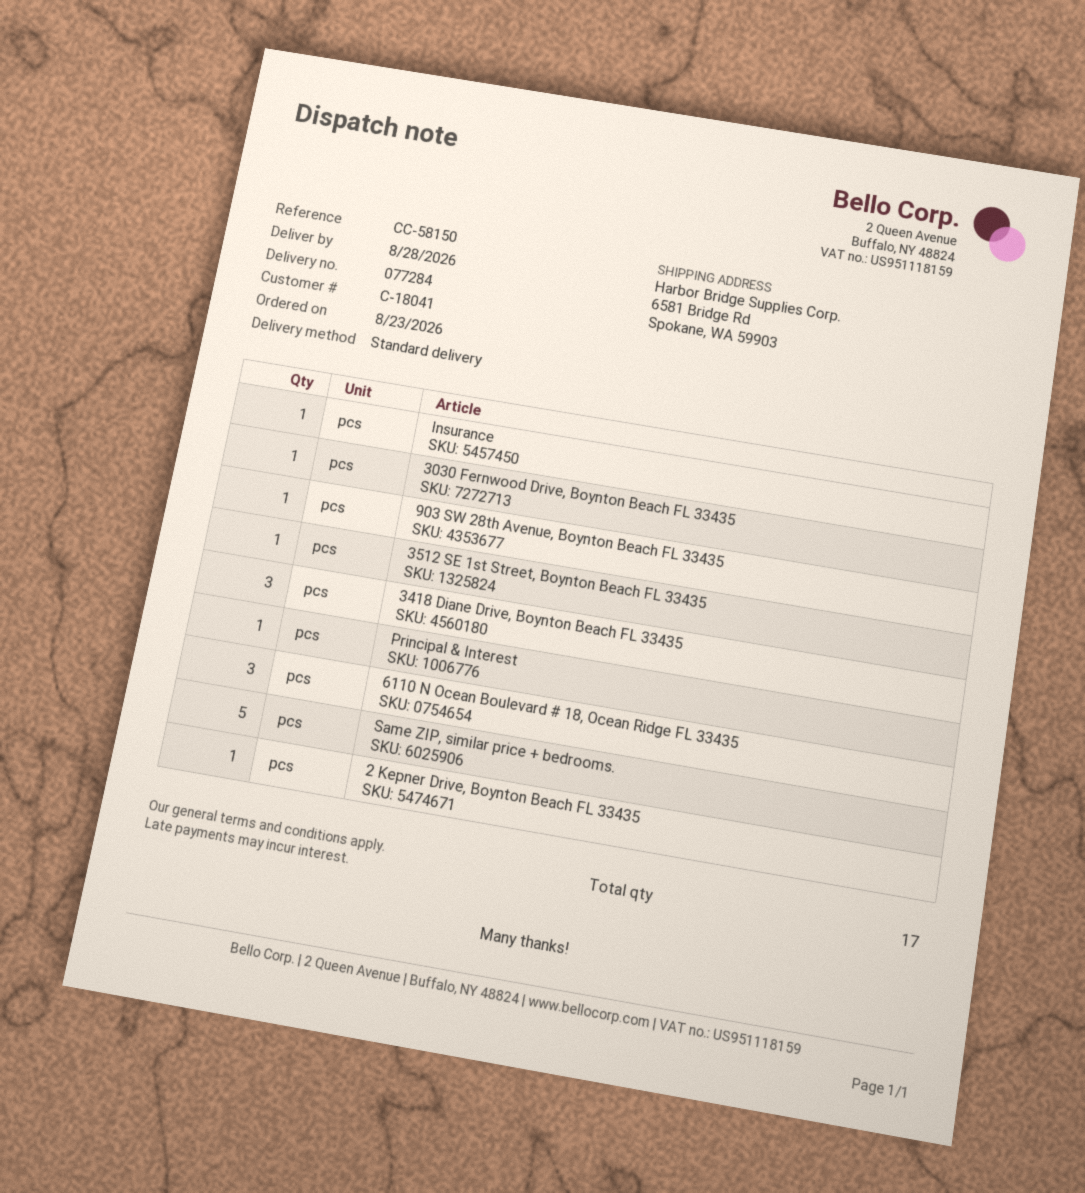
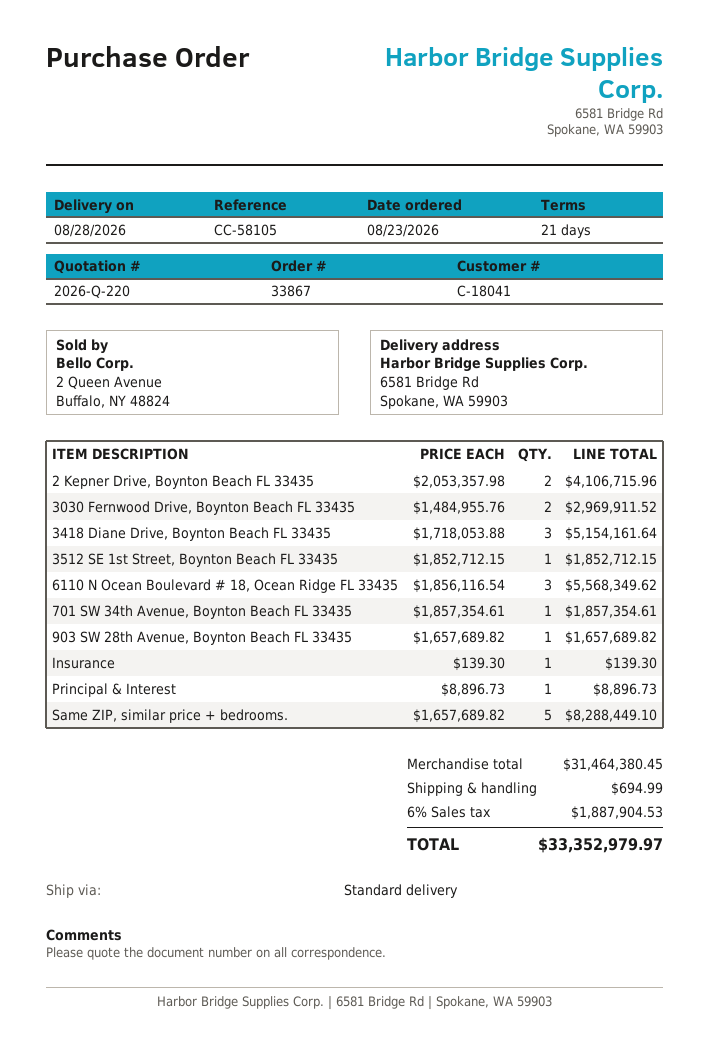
reference: CC-58150 -> CC-58105
3030 Fernwood Drive, Boynton Beach FL 33435: 1 -> 2
2 Kepner Drive, Boynton Beach FL 33435: 1 -> 2
701 SW 34th Avenue, Boynton Beach FL 33435: none -> 1

